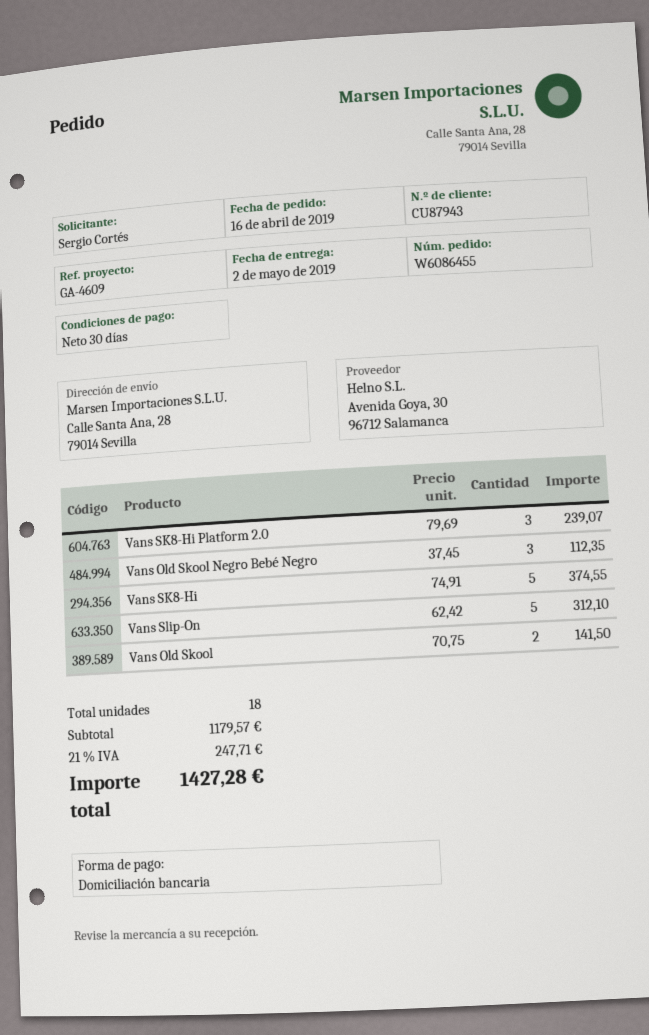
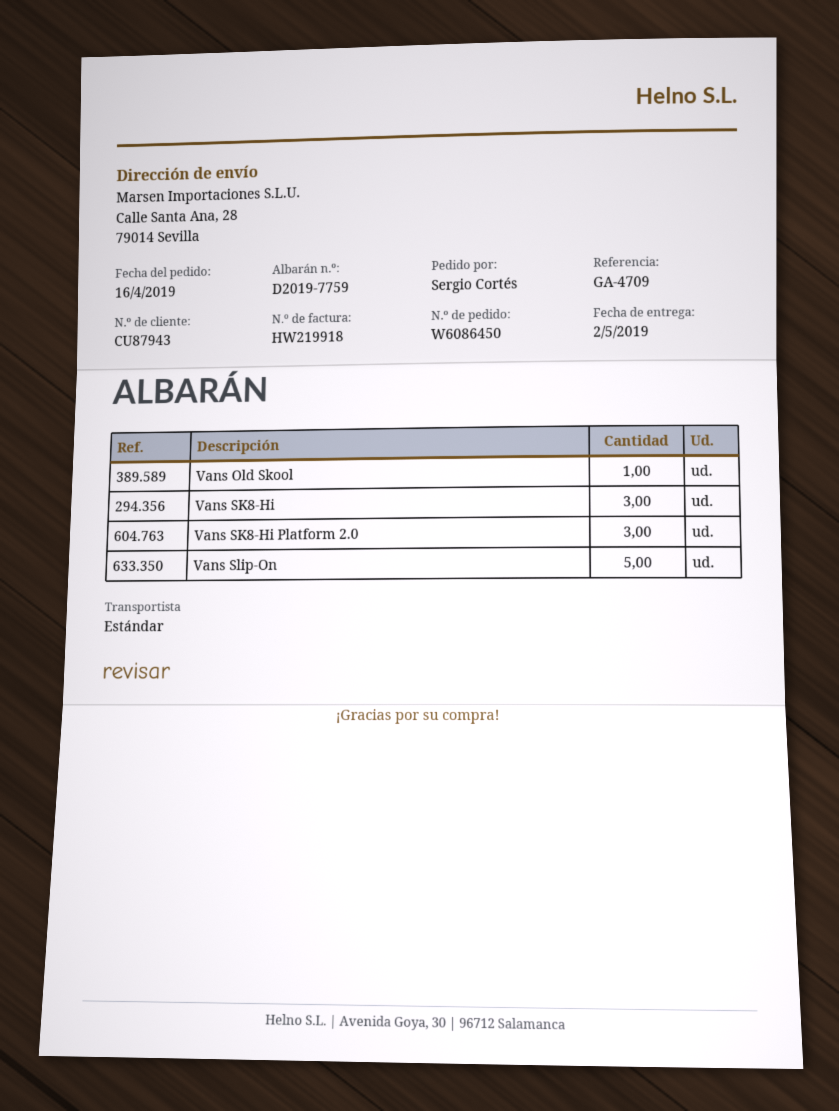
order number: W6086455 -> W6086450
reference: GA-4609 -> GA-4709
Vans Old Skool Negro Bebé Negro: 3 -> none
Vans SK8-Hi: 5 -> 3
Vans Old Skool: 2 -> 1

